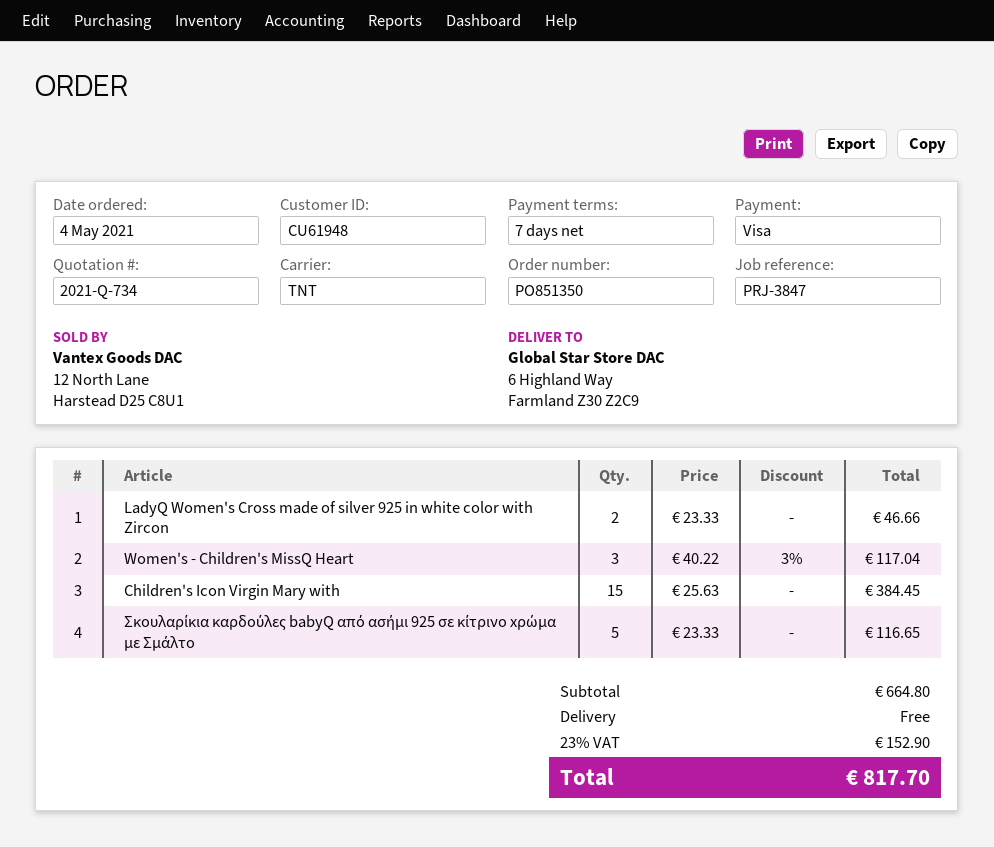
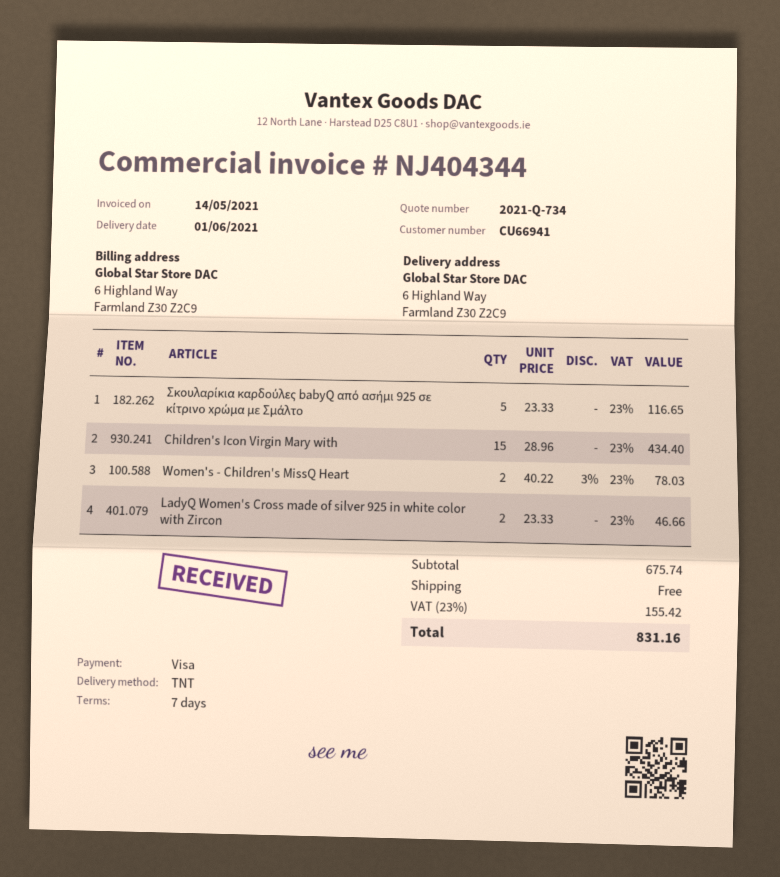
customer number: CU61948 -> CU66941
Women's - Children's MissQ Heart: 3 x 40.22 - 3% = 117.04 -> 2 x 40.22 - 3% = 78.03
Children's Icon Virgin Mary with: 15 x 25.63 = 384.45 -> 15 x 28.96 = 434.40
subtotal: 664.80 -> 675.74
tax: 23% = 152.90 -> 23% = 155.42
total: 817.70 -> 831.16

